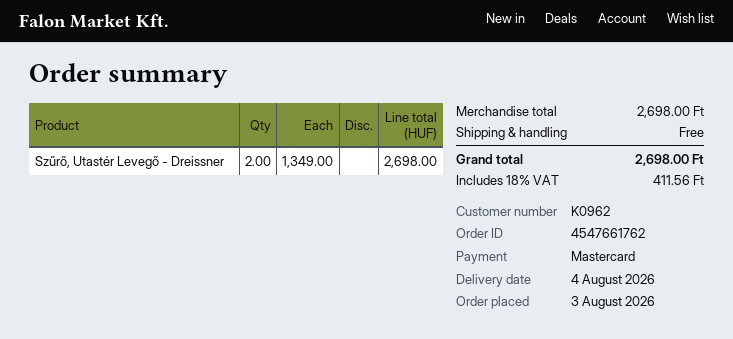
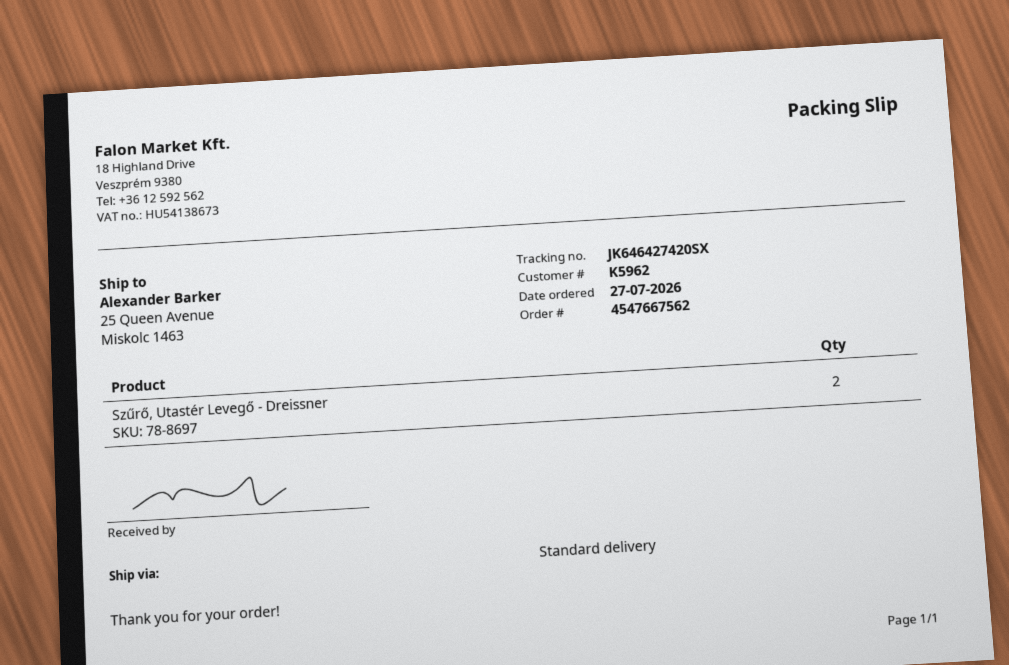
order number: 4547661762 -> 4547667562
order date: 2026-08-03 -> 2026-07-27
customer number: K0962 -> K5962

